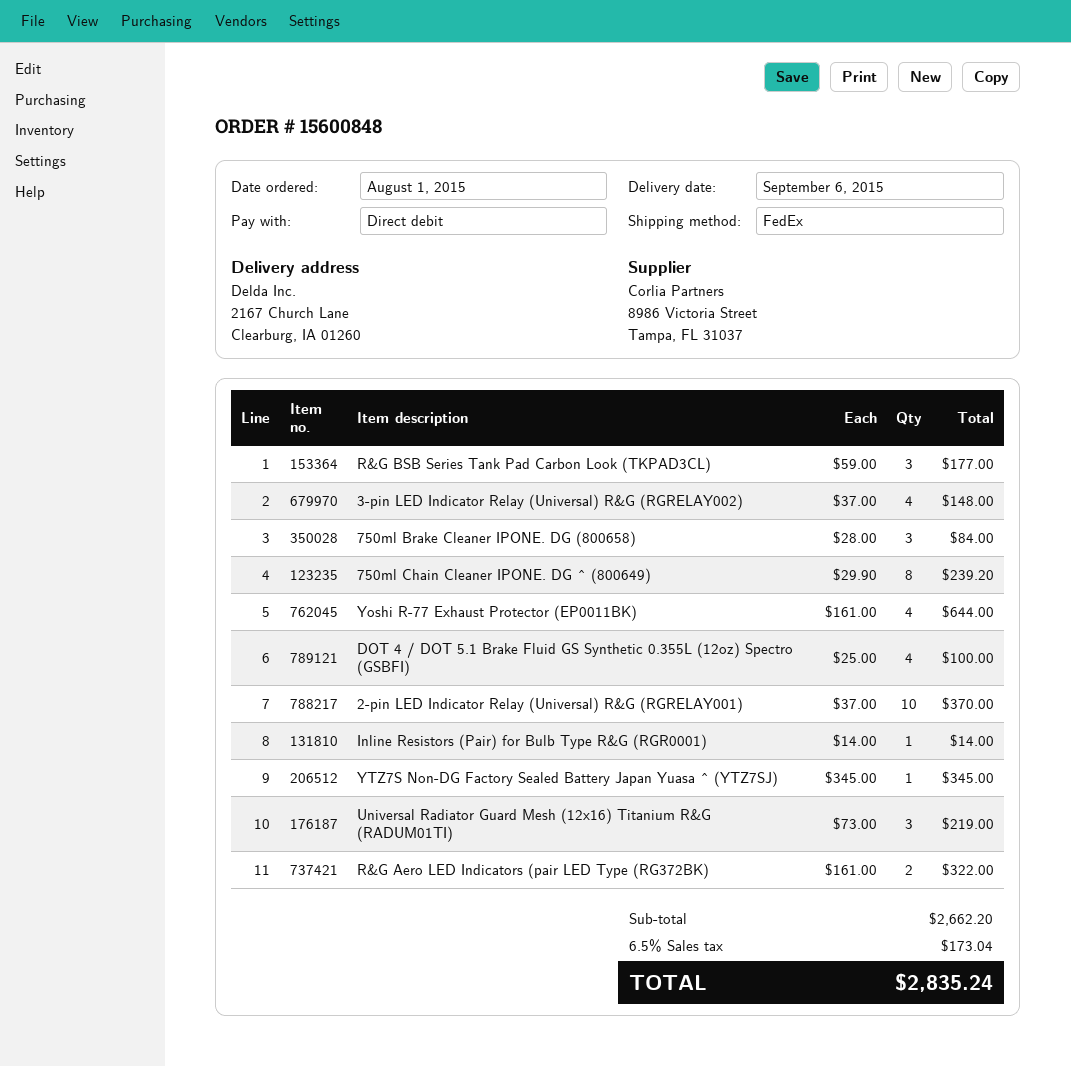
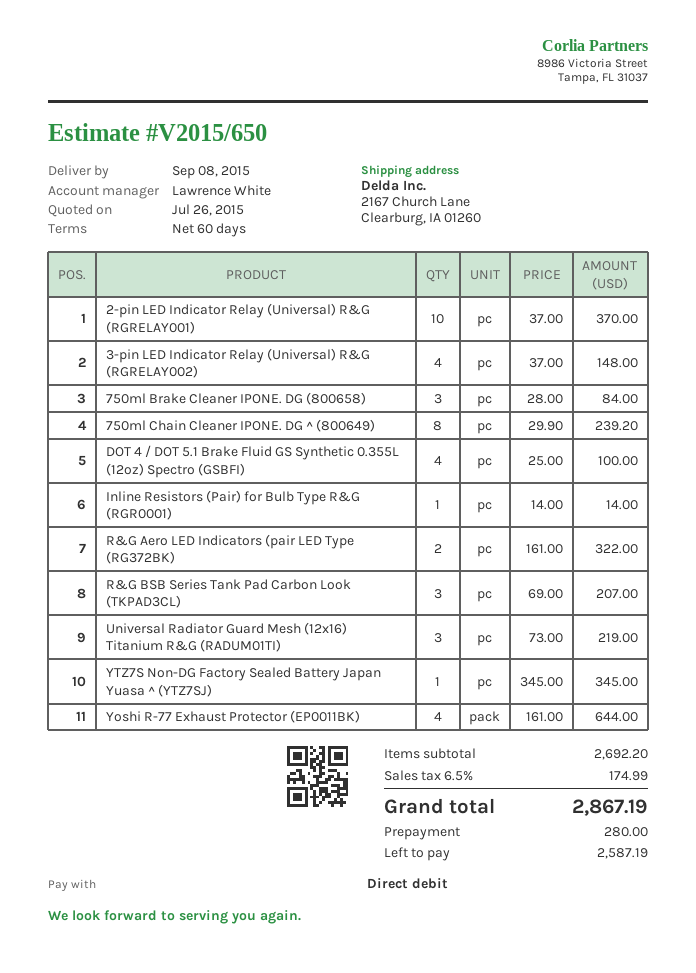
delivery date: 2015-09-06 -> 2015-09-08
R&G BSB Series Tank Pad Carbon Look (TKPAD3CL): 3 x 59.00 = 177.00 -> 3 x 69.00 = 207.00
subtotal: 2662.20 -> 2692.20
tax: 6.5% = 173.04 -> 6.5% = 174.99
total: 2835.24 -> 2867.19

